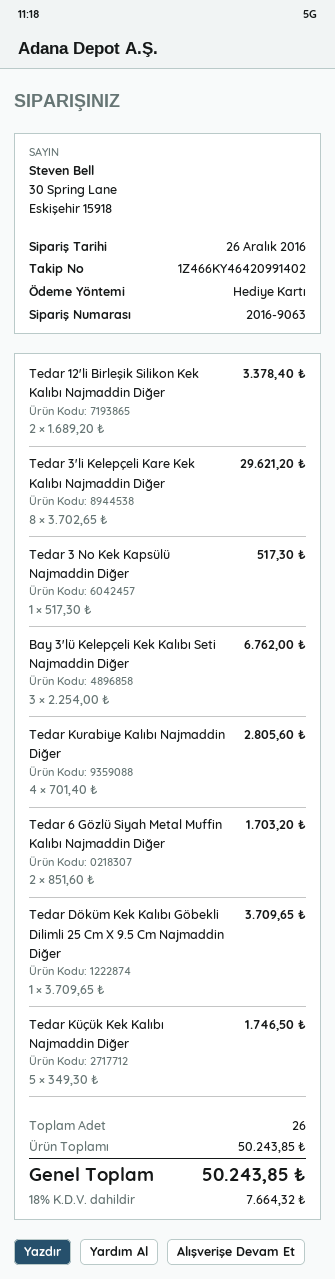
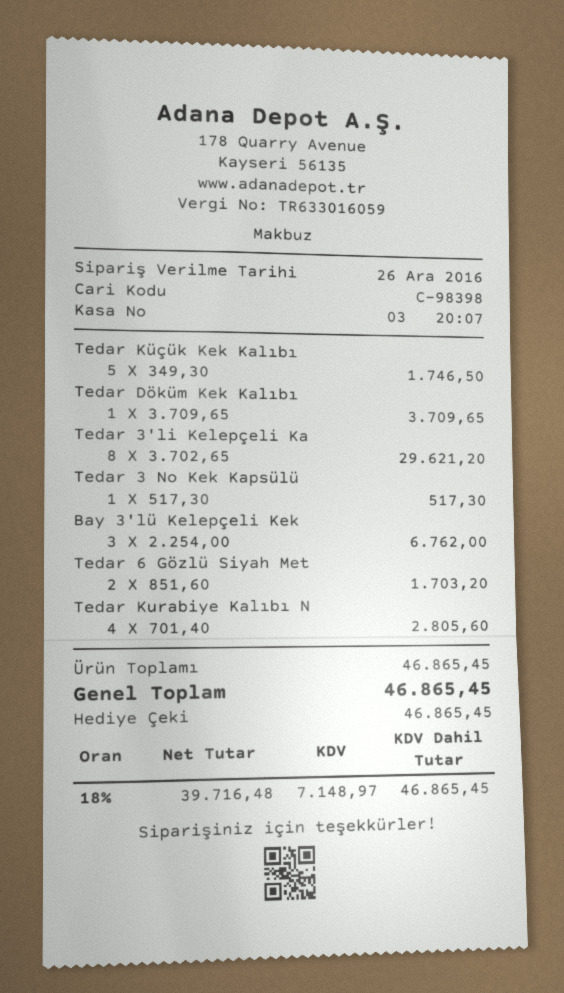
Tedar 12'li Birleşik Silikon Kek Kalıbı Najmaddin Diğer: 2 x 1689.20 = 3378.40 -> none
subtotal: 50243.85 -> 46865.45
tax: 18% = 7664.32 -> 18% = 7148.97
total: 50243.85 -> 46865.45

